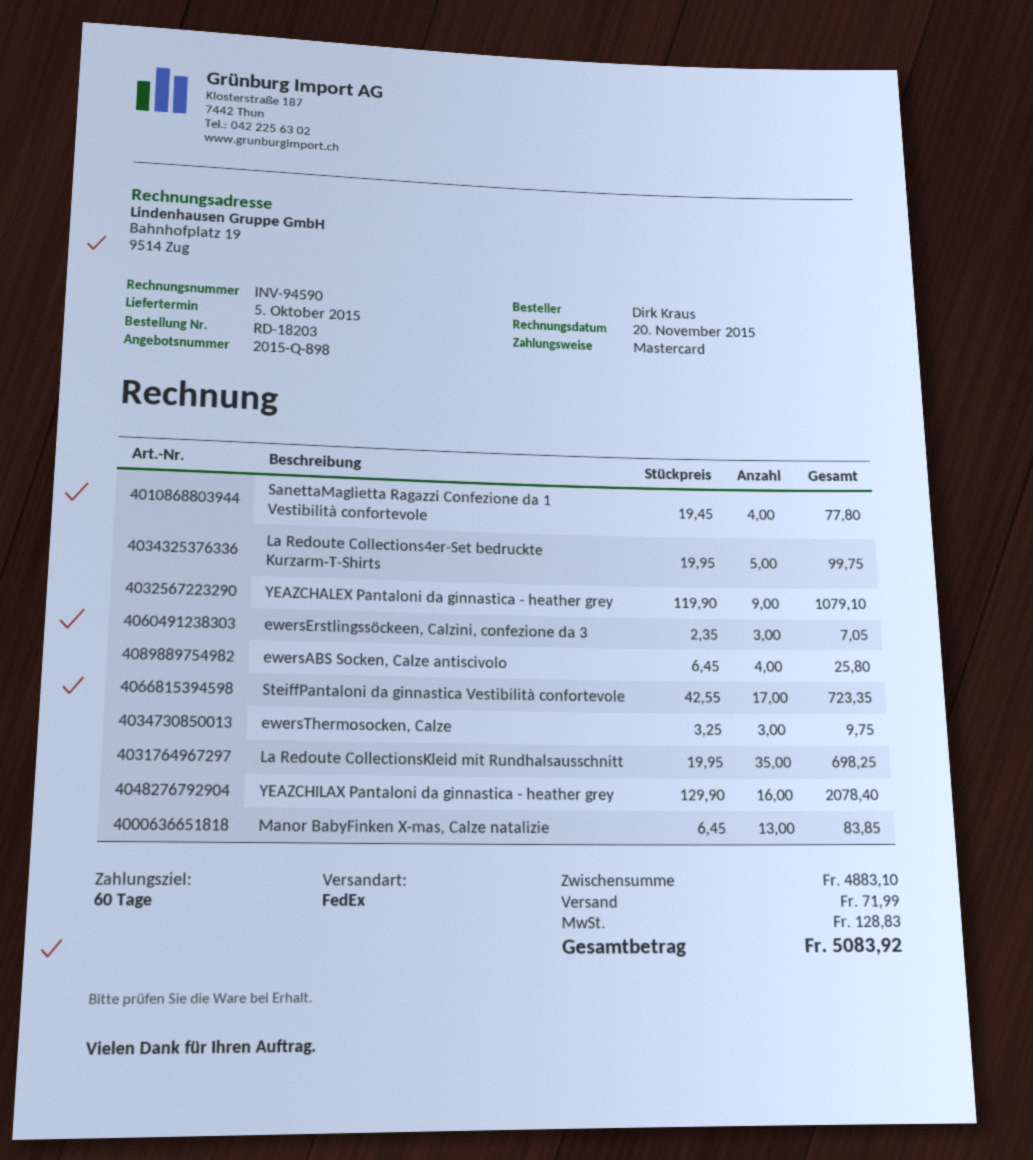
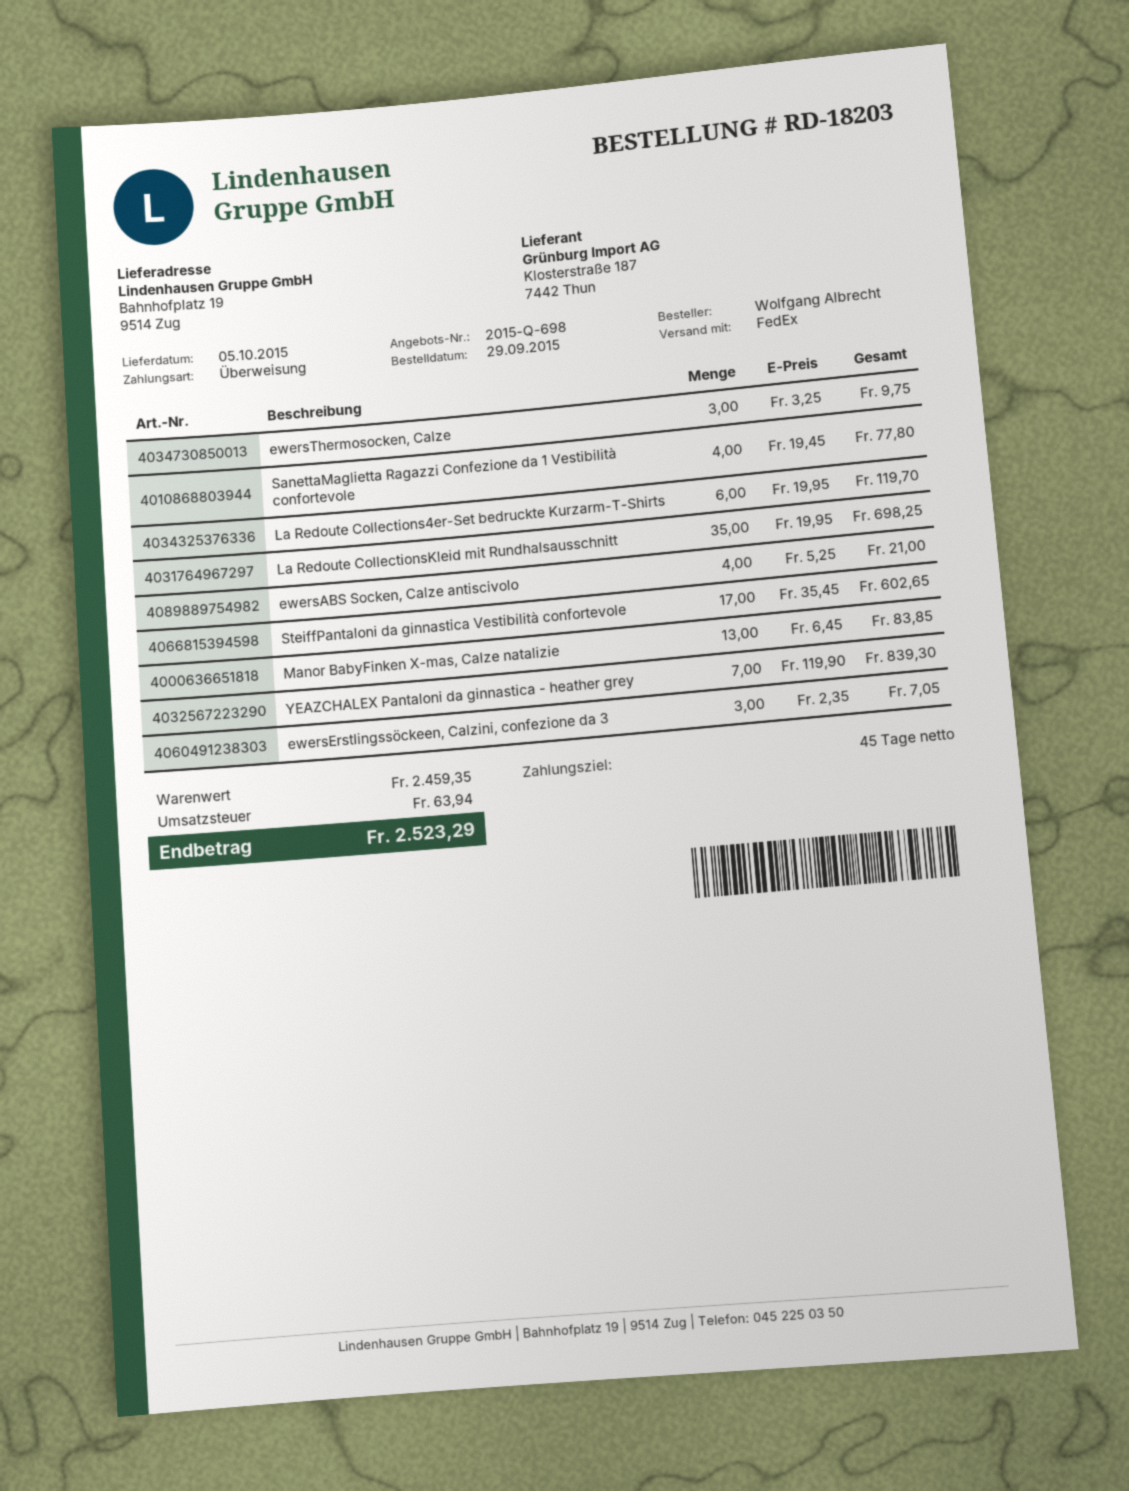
quote number: 2015-Q-898 -> 2015-Q-698
payment terms: 60 days -> 45 days
ordered by: Dirk Kraus -> Wolfgang Albrecht
payment method: Mastercard -> bank transfer
La Redoute Collections4er-Set bedruckte Kurzarm-T-Shirts: 5 x 19.95 = 99.75 -> 6 x 19.95 = 119.70
YEAZCHALEX Pantaloni da ginnastica - heather grey: 9 x 119.90 = 1079.10 -> 7 x 119.90 = 839.30
ewersABS Socken, Calze antiscivolo: 4 x 6.45 = 25.80 -> 4 x 5.25 = 21.00
SteiffPantaloni da ginnastica Vestibilità confortevole: 17 x 42.55 = 723.35 -> 17 x 35.45 = 602.65
YEAZCHILAX Pantaloni da ginnastica - heather grey: 16 x 129.90 = 2078.40 -> none
subtotal: 4883.10 -> 2459.35
shipping: 71.99 -> none
tax: 128.83 -> 63.94
total: 5083.92 -> 2523.29

